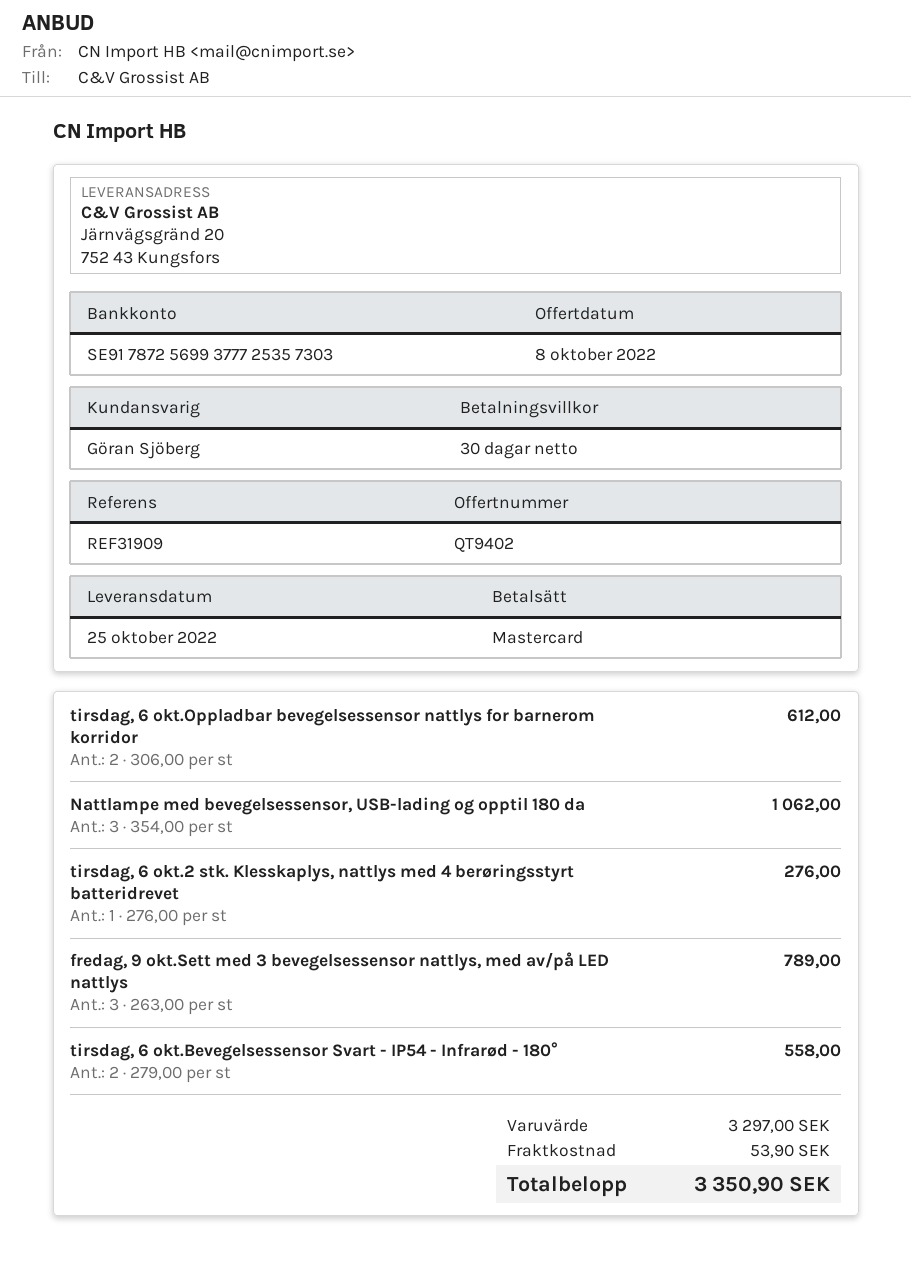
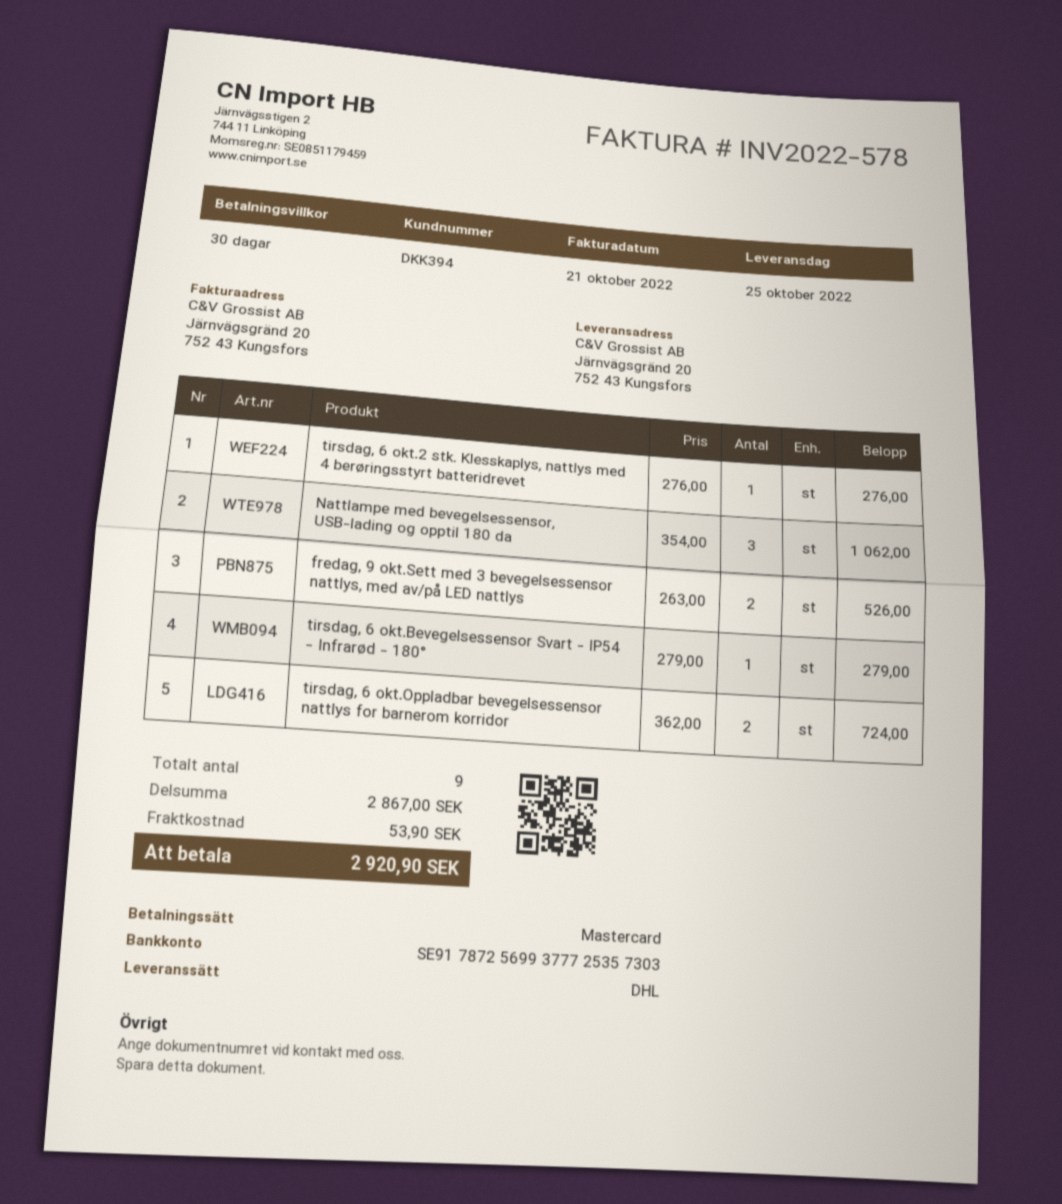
tirsdag, 6 okt.Oppladbar bevegelsessensor nattlys for barnerom korridor: 2 x 306.00 = 612.00 -> 2 x 362.00 = 724.00
fredag, 9 okt.Sett med 3 bevegelsessensor nattlys, med av/på LED nattlys: 3 x 263.00 = 789.00 -> 2 x 263.00 = 526.00
tirsdag, 6 okt.Bevegelsessensor Svart - IP54 - Infrarød - 180°: 2 x 279.00 = 558.00 -> 1 x 279.00 = 279.00
subtotal: 3297.00 -> 2867.00
total: 3350.90 -> 2920.90

